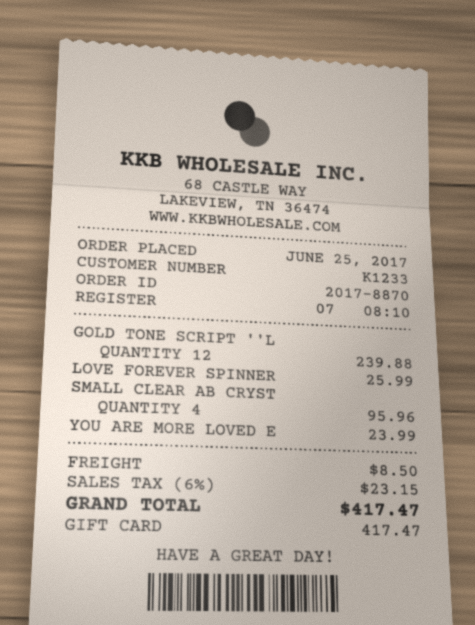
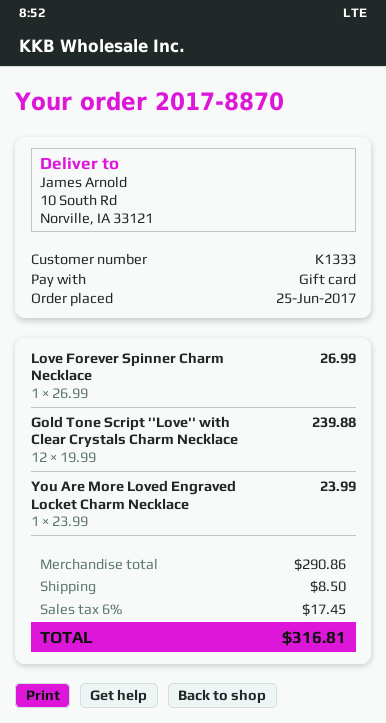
customer number: K1233 -> K1333
LOVE FOREVER SPINNER: 1 for 25.99 -> 1 for 26.99
SMALL CLEAR AB CRYST: 4 for 95.96 -> none
tax: 6% = 23.15 -> 6% = 17.45
total: 417.47 -> 316.81

